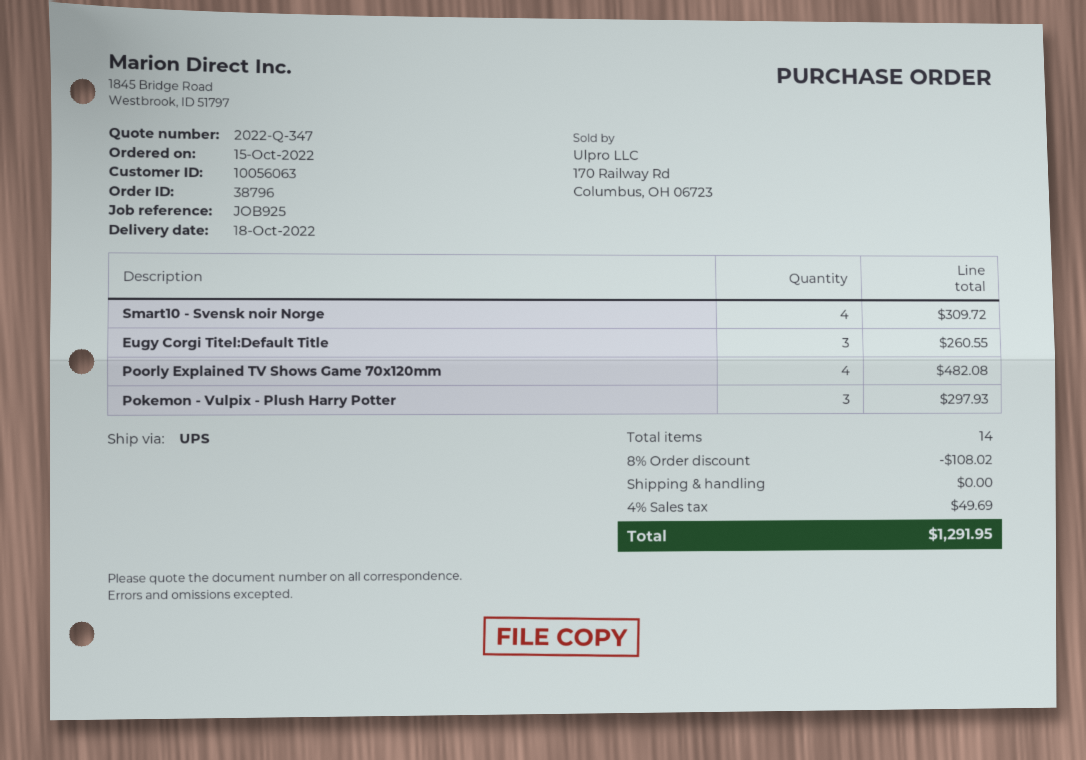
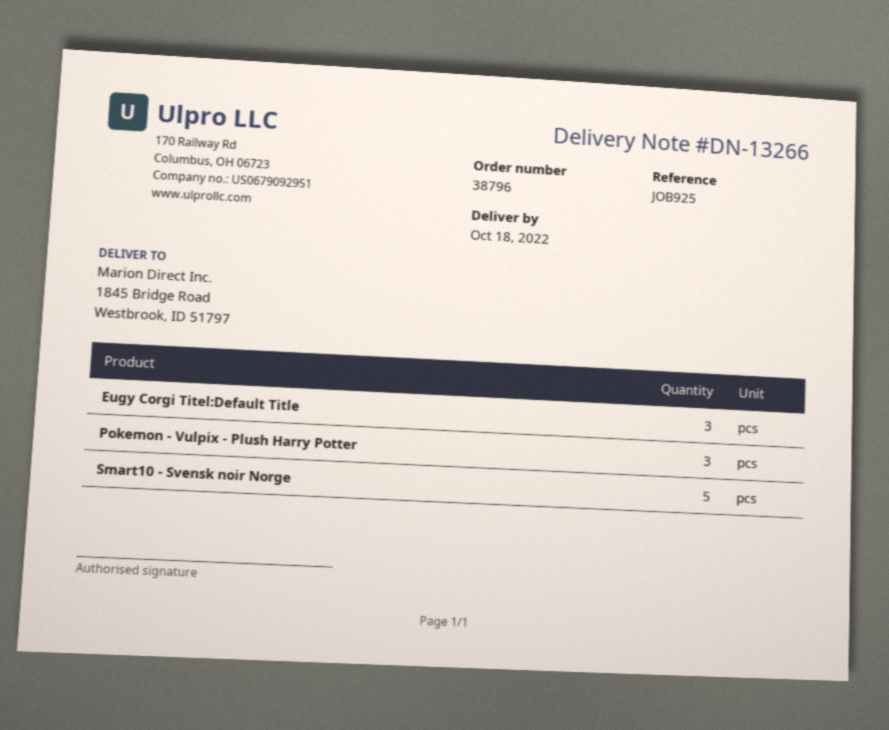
Smart10 - Svensk noir Norge: 4 -> 5
Poorly Explained TV Shows Game 70x120mm: 4 -> none

